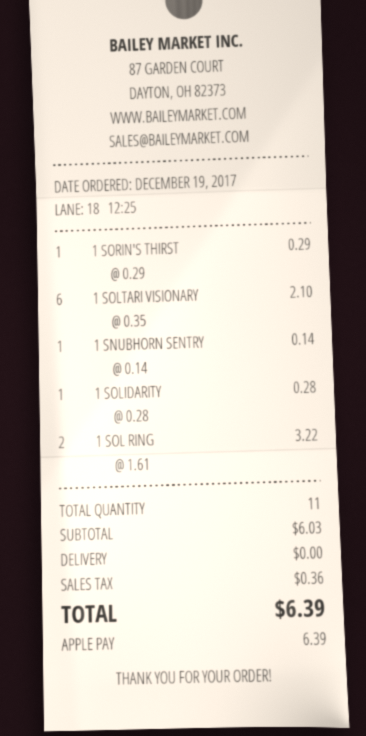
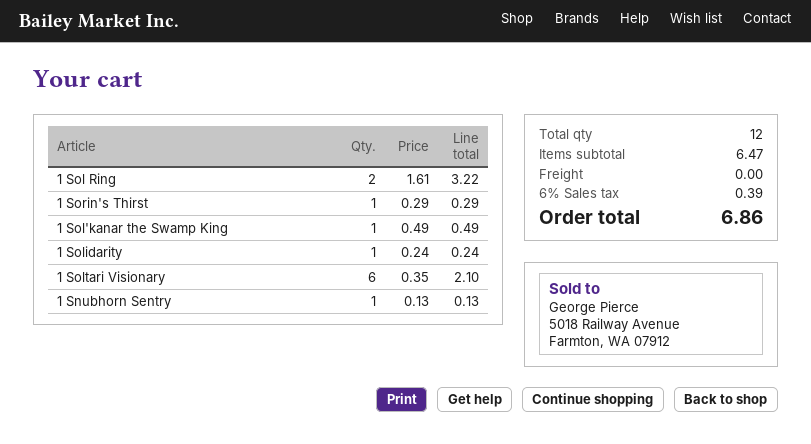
1 SNUBHORN SENTRY: 1 x 0.14 = 0.14 -> 1 x 0.13 = 0.13
1 SOLIDARITY: 1 x 0.28 = 0.28 -> 1 x 0.24 = 0.24
1 Sol'kanar the Swamp King: none -> 1 x 0.49 = 0.49
total quantity: 11 -> 12
subtotal: 6.03 -> 6.47
tax: 0.36 -> 0.39
total: 6.39 -> 6.86

